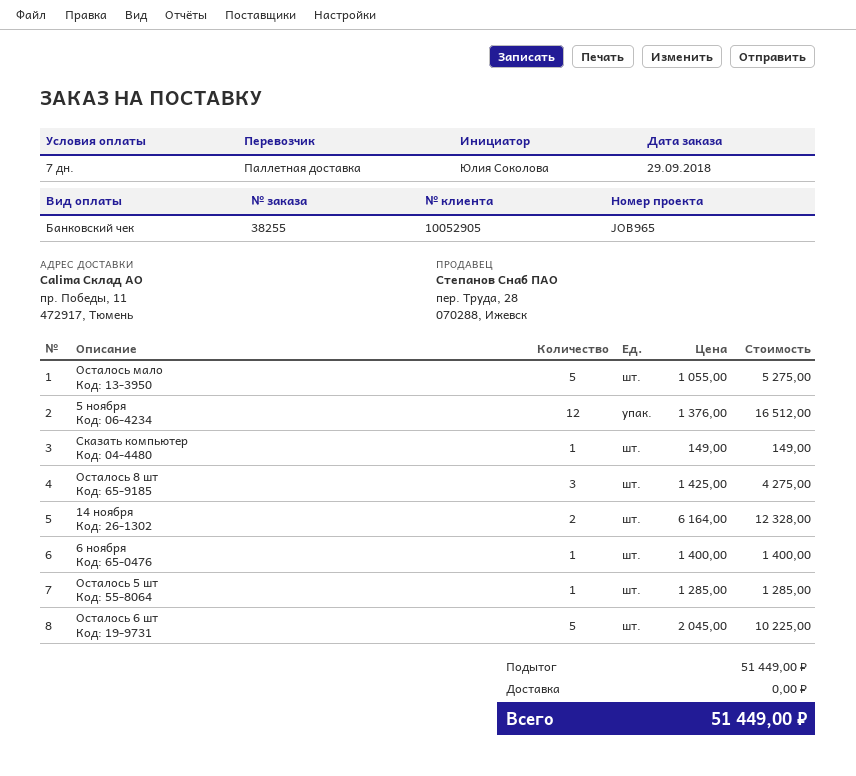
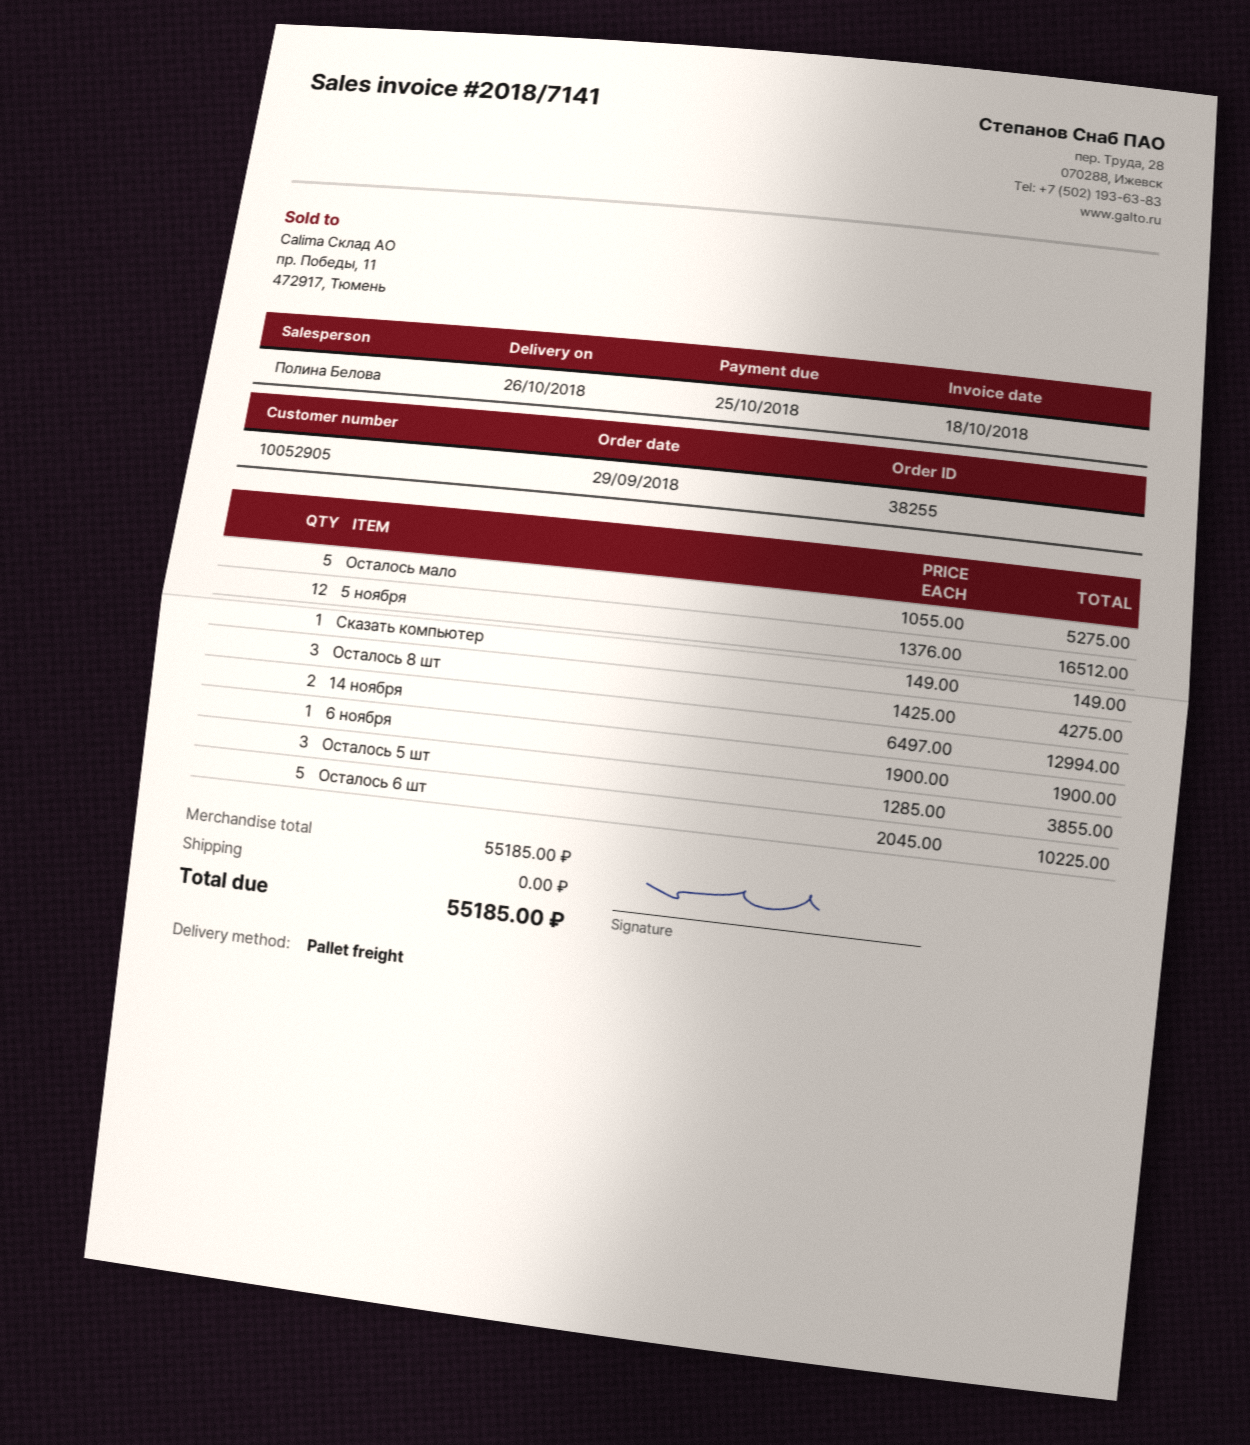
14 ноября: 2 x 6164.00 = 12328.00 -> 2 x 6497.00 = 12994.00
6 ноября: 1 x 1400.00 = 1400.00 -> 1 x 1900.00 = 1900.00
Осталось 5 шт: 1 x 1285.00 = 1285.00 -> 3 x 1285.00 = 3855.00
subtotal: 51449.00 -> 55185.00
total: 51449.00 -> 55185.00

